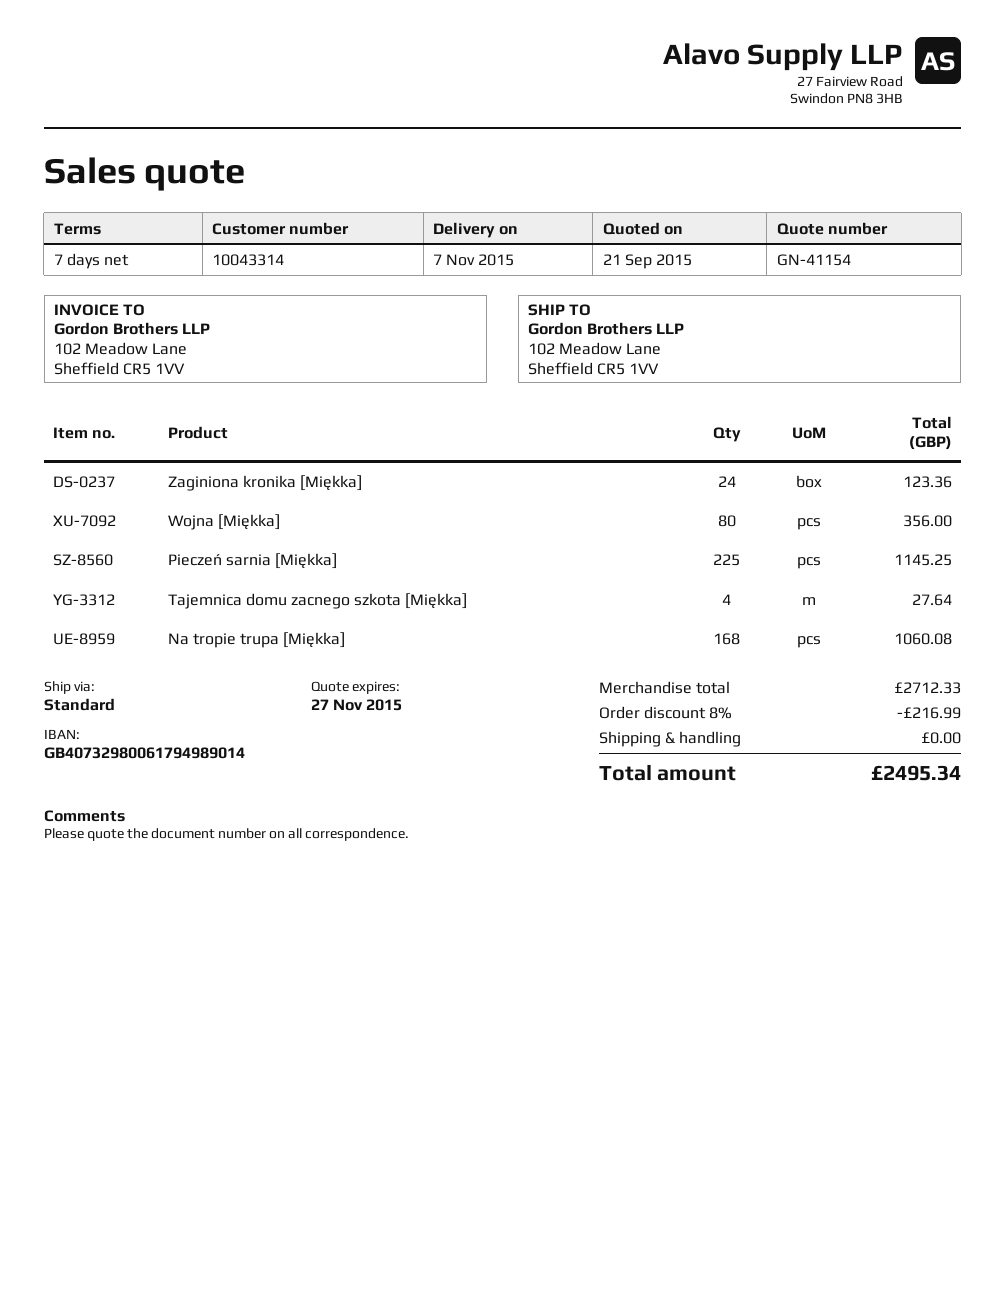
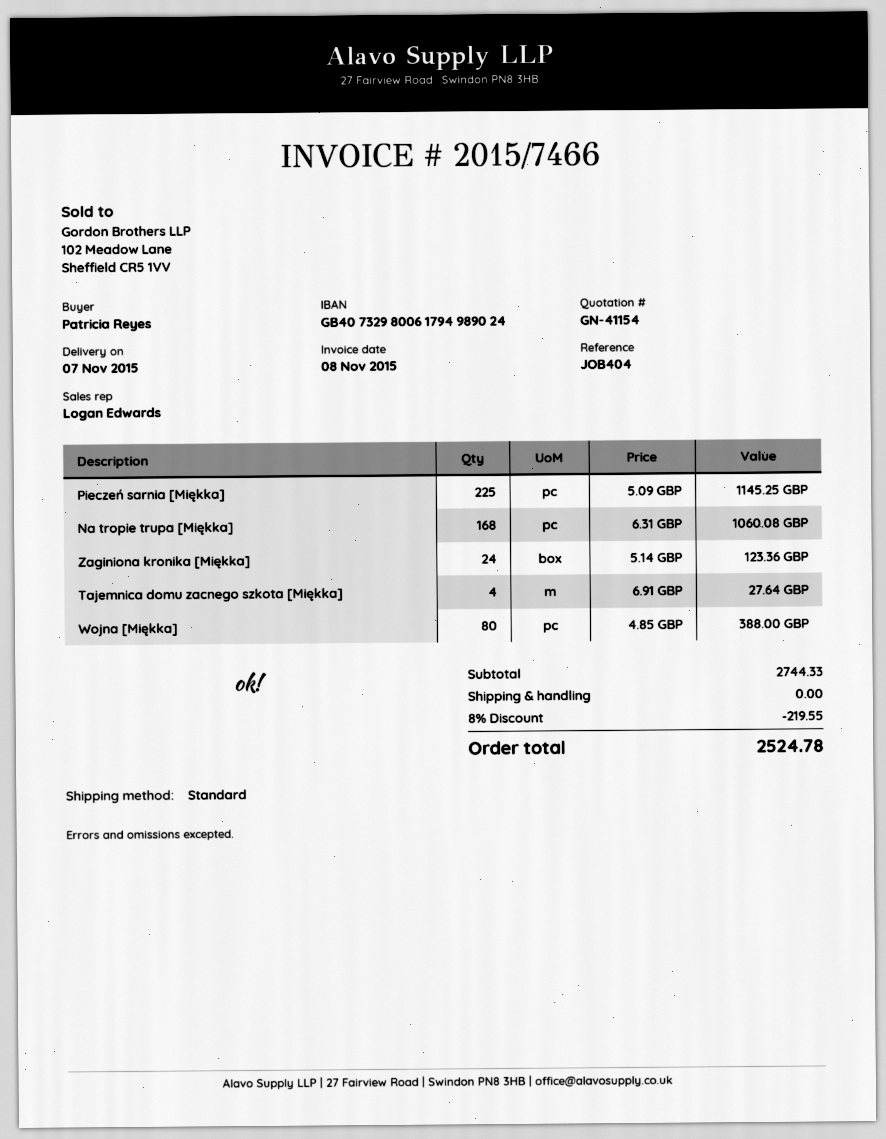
bank account: GB40732980061794989014 -> GB40732980061794989024
Wojna [Miękka]: 80 for 356.00 -> 80 for 388.00
subtotal: 2712.33 -> 2744.33
discount: 8% = 216.99 -> 8% = 219.55
total: 2495.34 -> 2524.78

